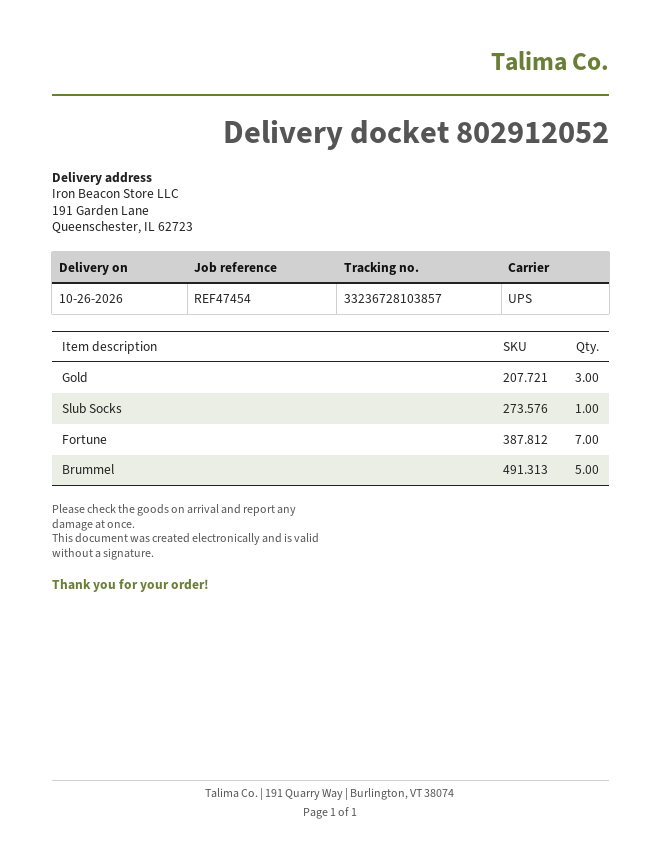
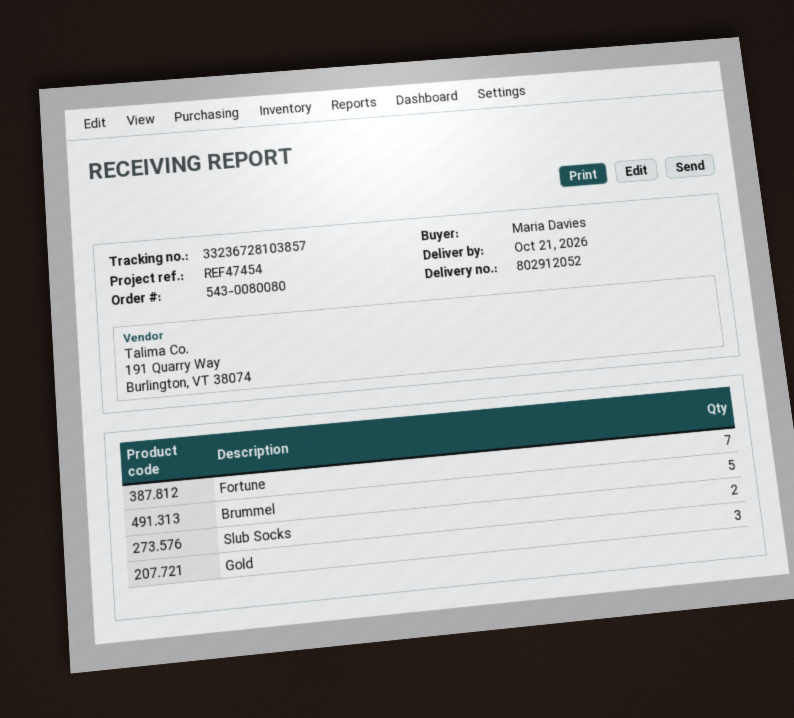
delivery date: 2026-10-26 -> 2026-10-21
Slub Socks: 1 -> 2

